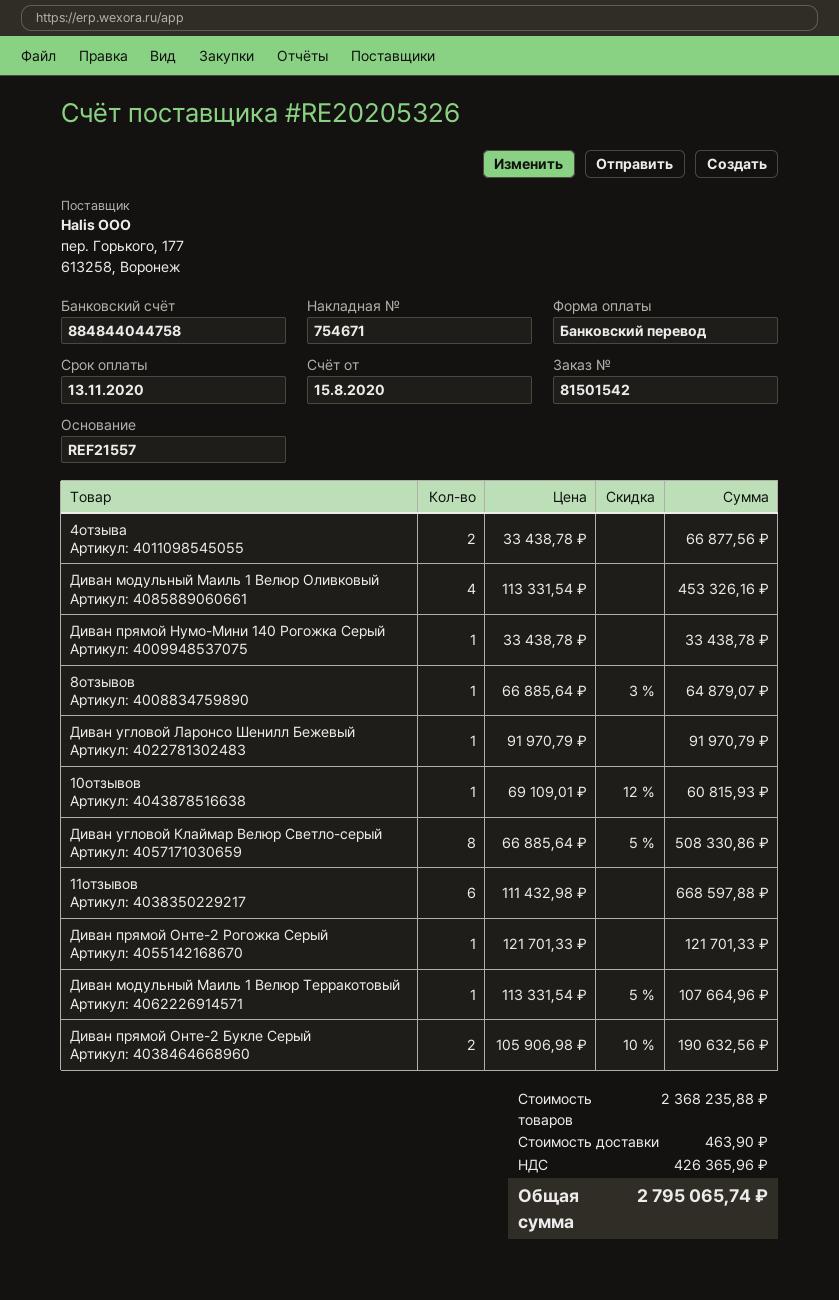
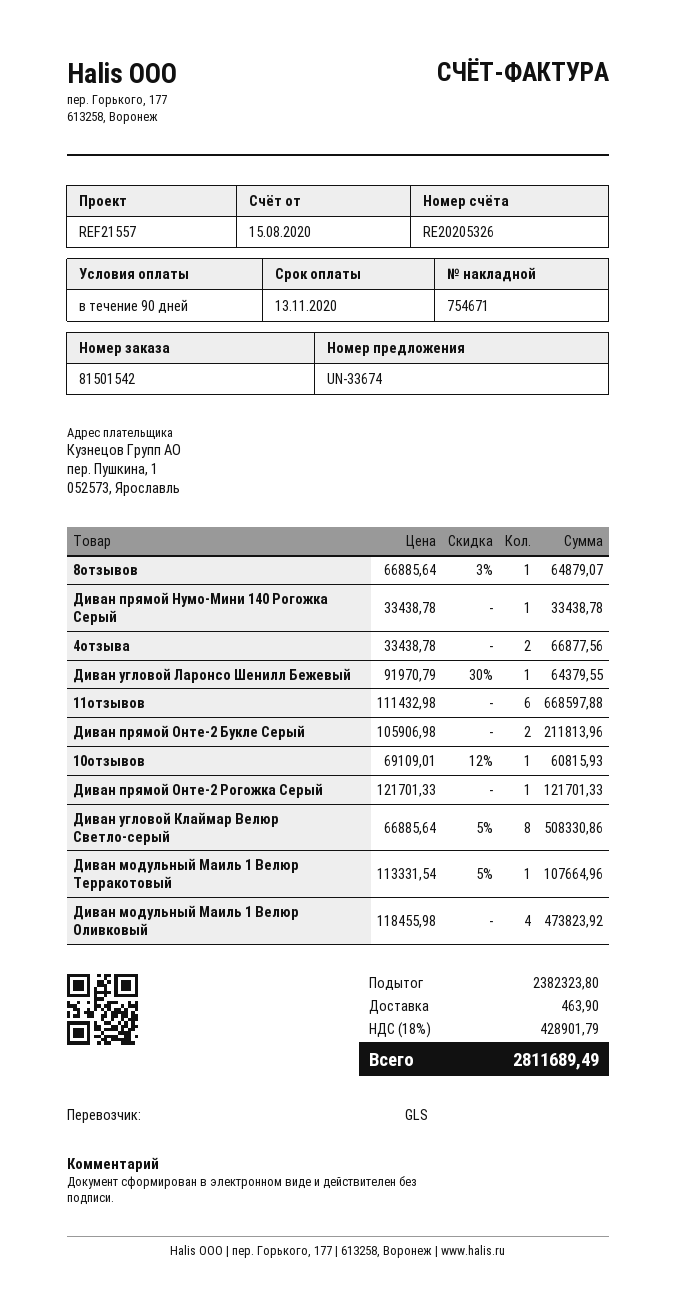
Диван модульный Маиль 1 Велюр Оливковый: 4 x 113331.54 = 453326.16 -> 4 x 118455.98 = 473823.92
Диван угловой Ларонсо Шенилл Бежевый: 1 x 91970.79 = 91970.79 -> 1 x 91970.79 - 30% = 64379.55
Диван прямой Онте-2 Букле Серый: 2 x 105906.98 - 10% = 190632.56 -> 2 x 105906.98 = 211813.96
subtotal: 2368235.88 -> 2382323.80
tax: 426365.96 -> 428901.79
total: 2795065.74 -> 2811689.49

